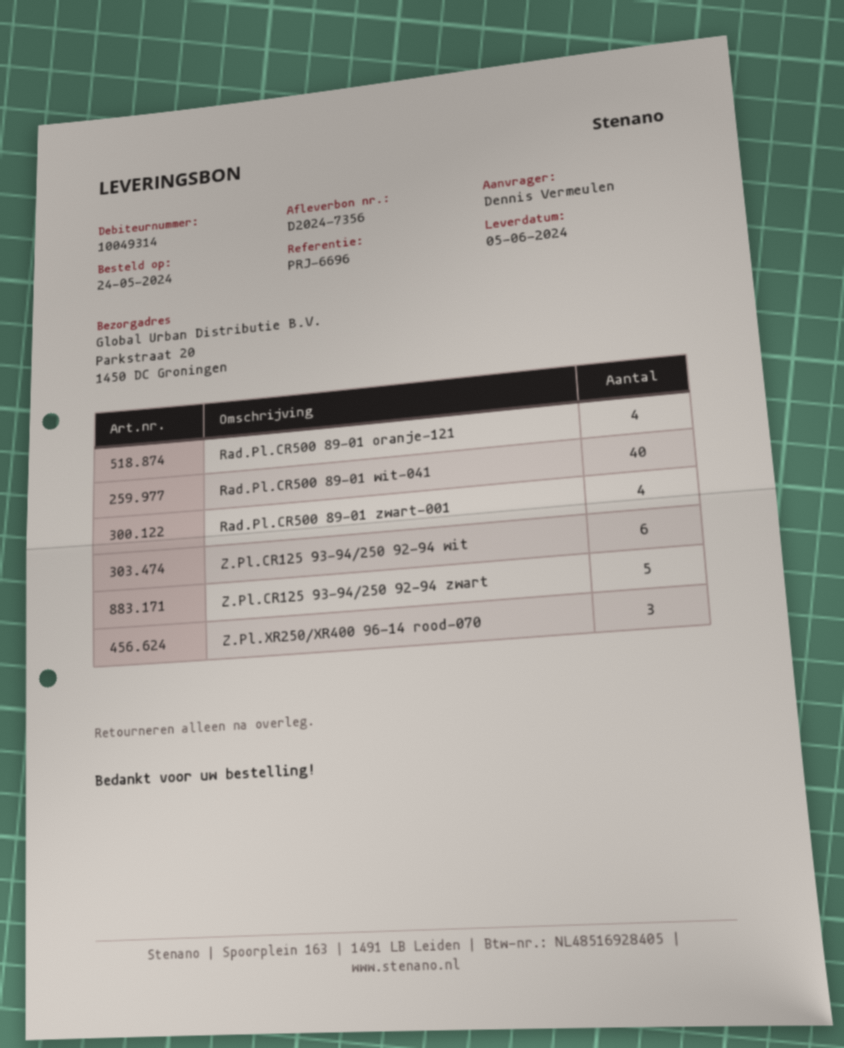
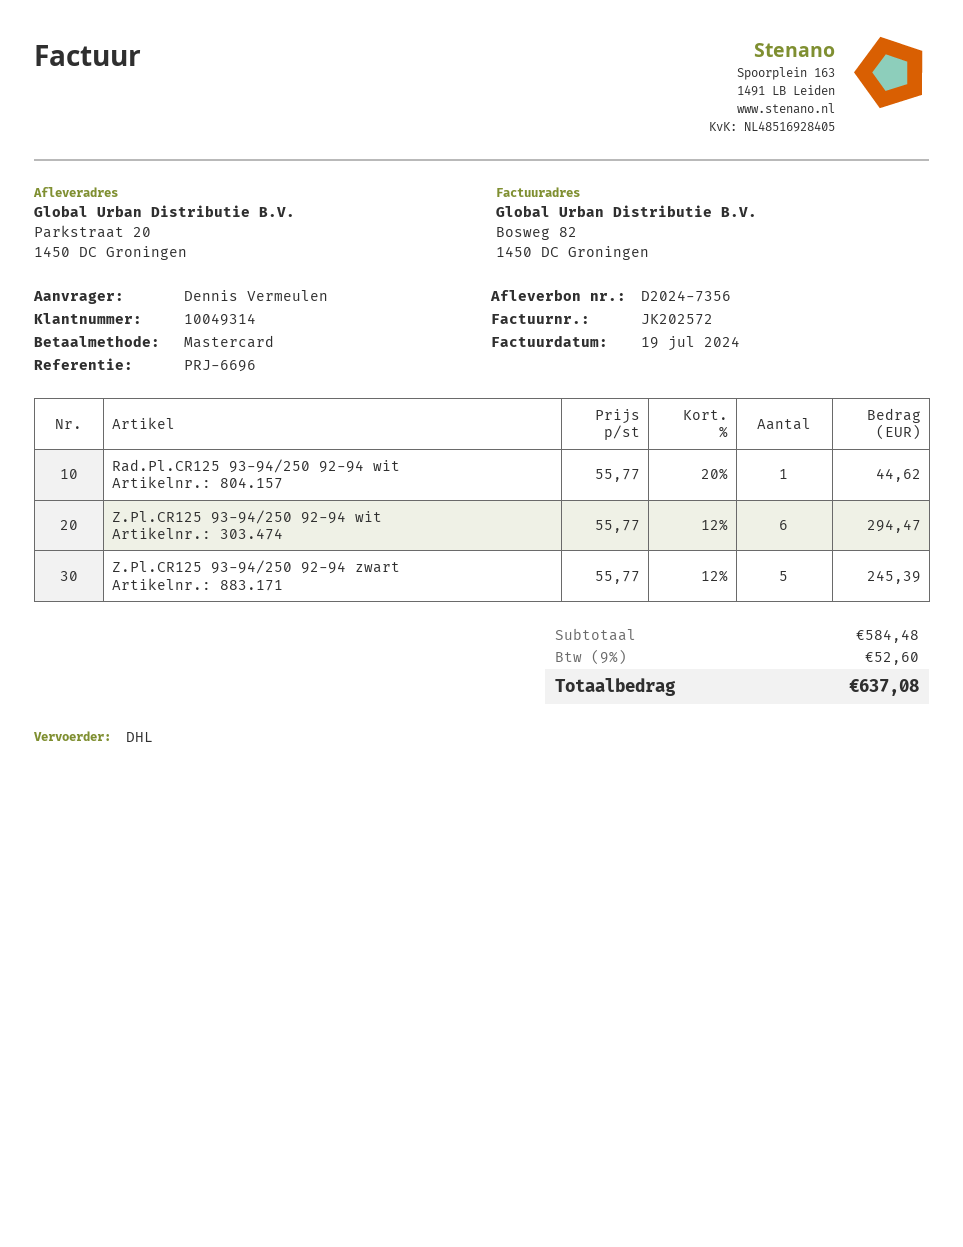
Rad.Pl.CR500 89-01 oranje-121: 4 -> none
Rad.Pl.CR500 89-01 wit-041: 40 -> none
Rad.Pl.CR500 89-01 zwart-001: 4 -> none
Z.Pl.XR250/XR400 96-14 rood-070: 3 -> none
Rad.Pl.CR125 93-94/250 92-94 wit: none -> 1

